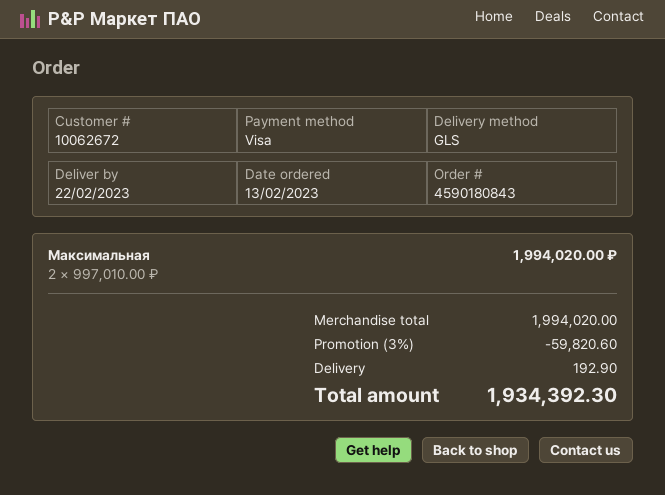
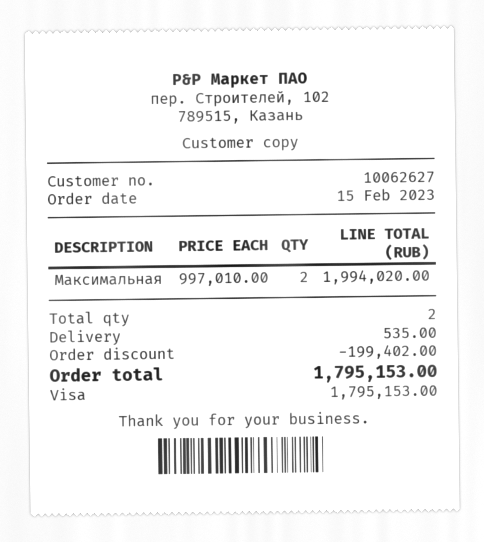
order date: 2023-02-13 -> 2023-02-15
customer number: 10062672 -> 10062627
discount: 59820.60 -> 199402.00
shipping: 192.90 -> 535.00
total: 1934392.30 -> 1795153.00

